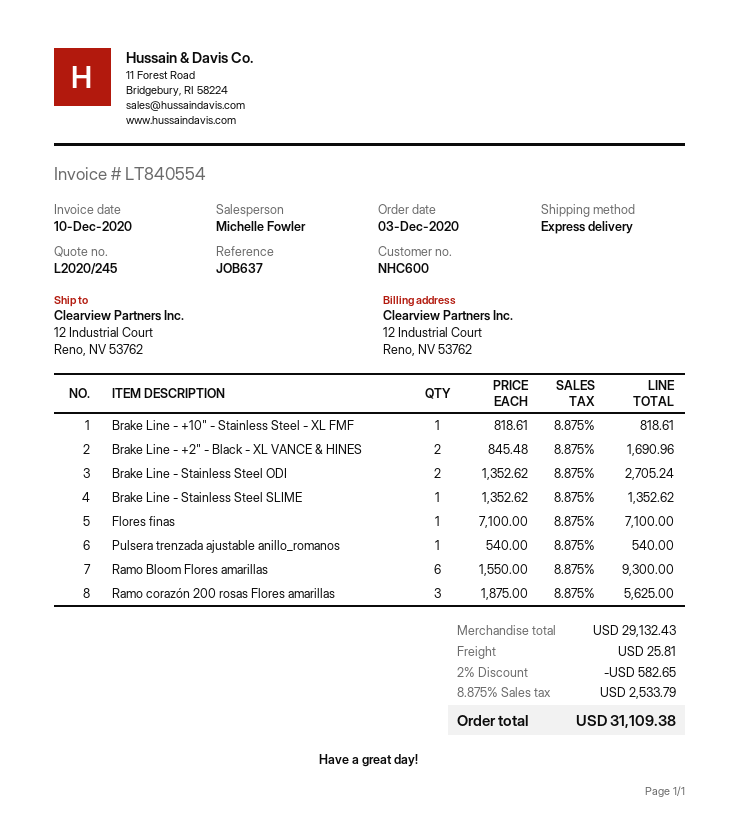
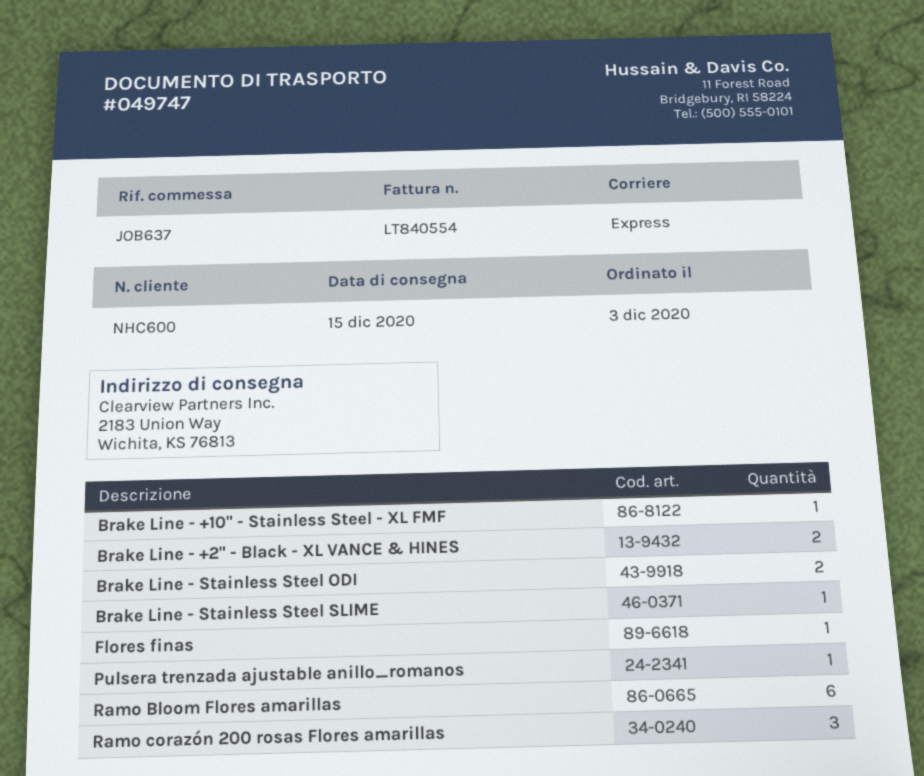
ship to: 12 Industrial Court, Reno, NV 53762 -> 2183 Union Way, Wichita, KS 76813

